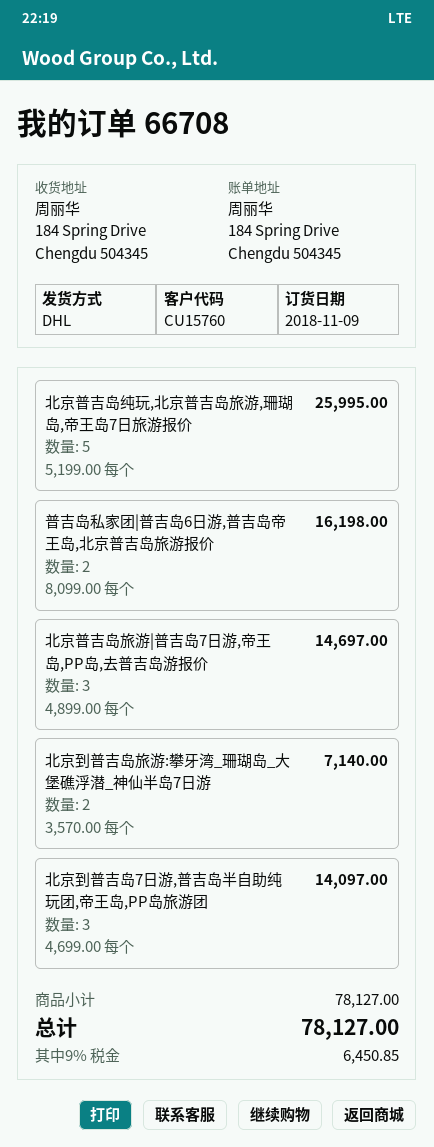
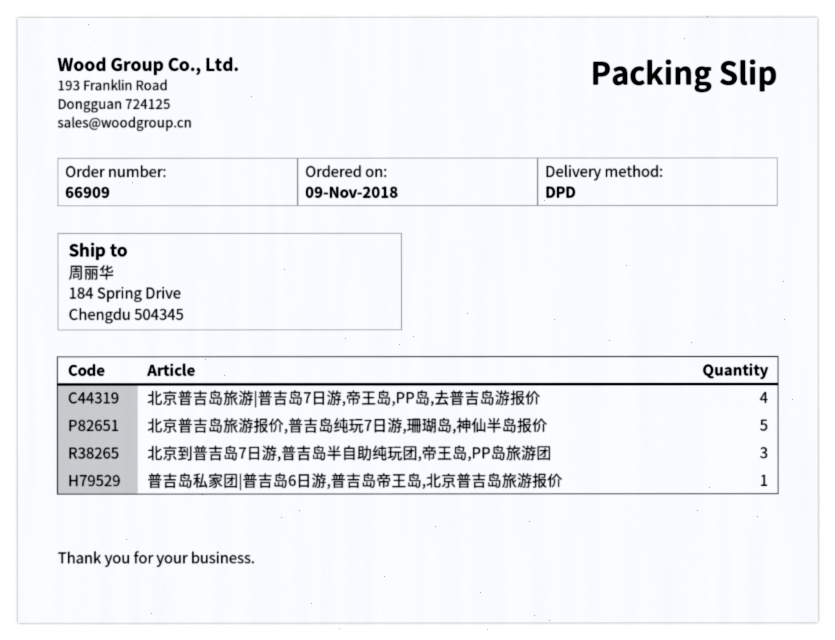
order number: 66708 -> 66909
shipping method: DHL -> DPD
北京普吉岛纯玩,北京普吉岛旅游,珊瑚岛,帝王岛7日旅游报价: 5 -> none
普吉岛私家团|普吉岛6日游,普吉岛帝王岛,北京普吉岛旅游报价: 2 -> 1
北京普吉岛旅游|普吉岛7日游,帝王岛,PP岛,去普吉岛游报价: 3 -> 4
北京到普吉岛旅游:攀牙湾_珊瑚岛_大堡礁浮潜_神仙半岛7日游: 2 -> none
北京普吉岛旅游报价,普吉岛纯玩7日游,珊瑚岛,神仙半岛报价: none -> 5

